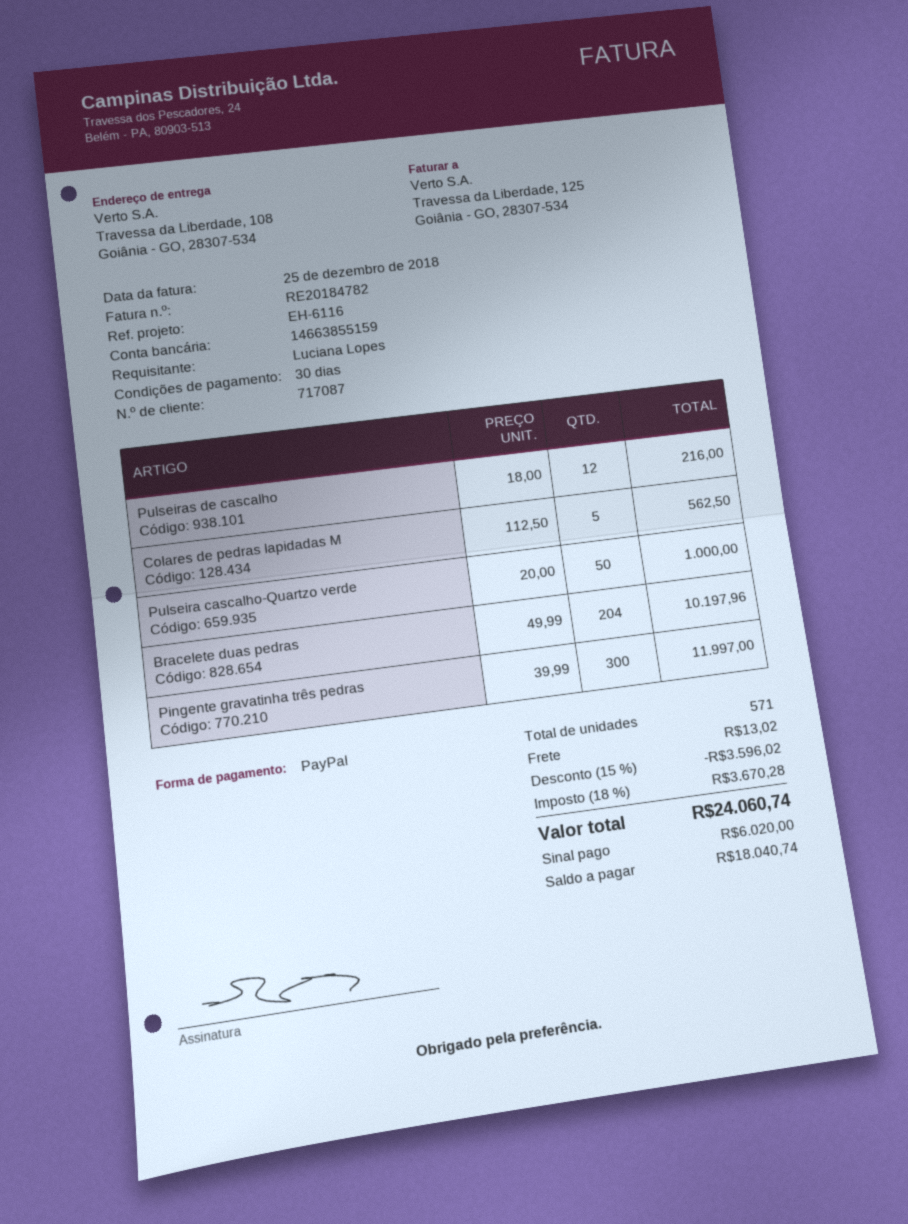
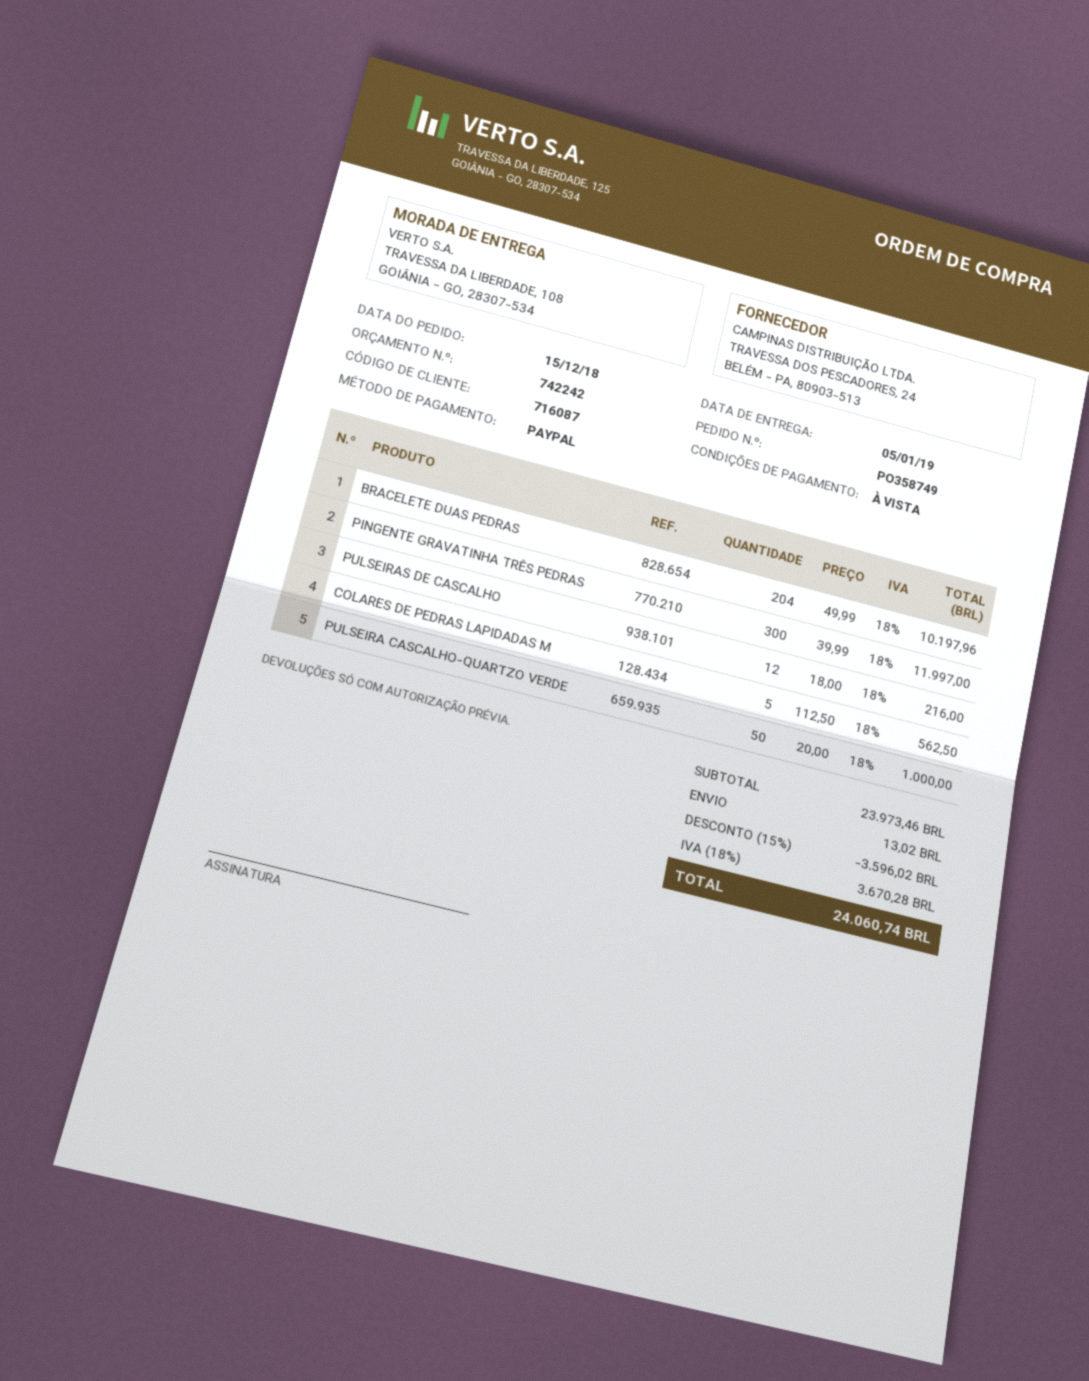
payment terms: 30 days -> on receipt
customer number: 717087 -> 716087

